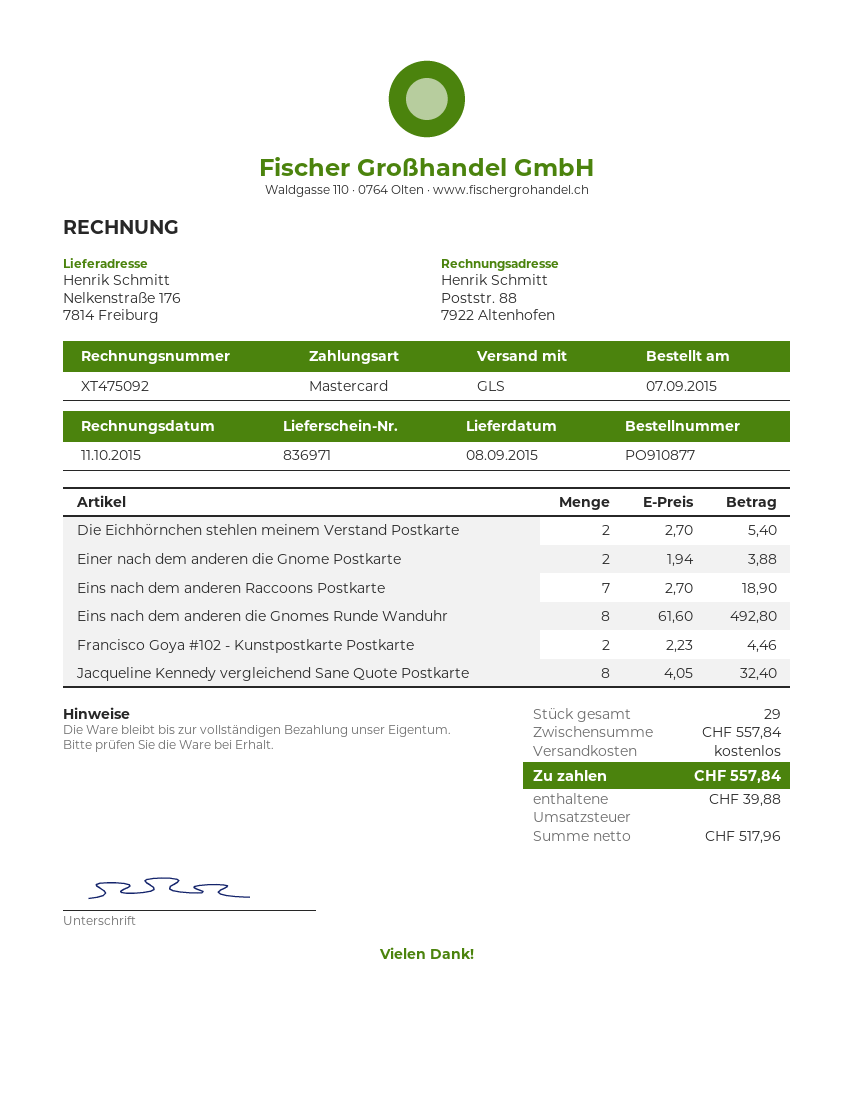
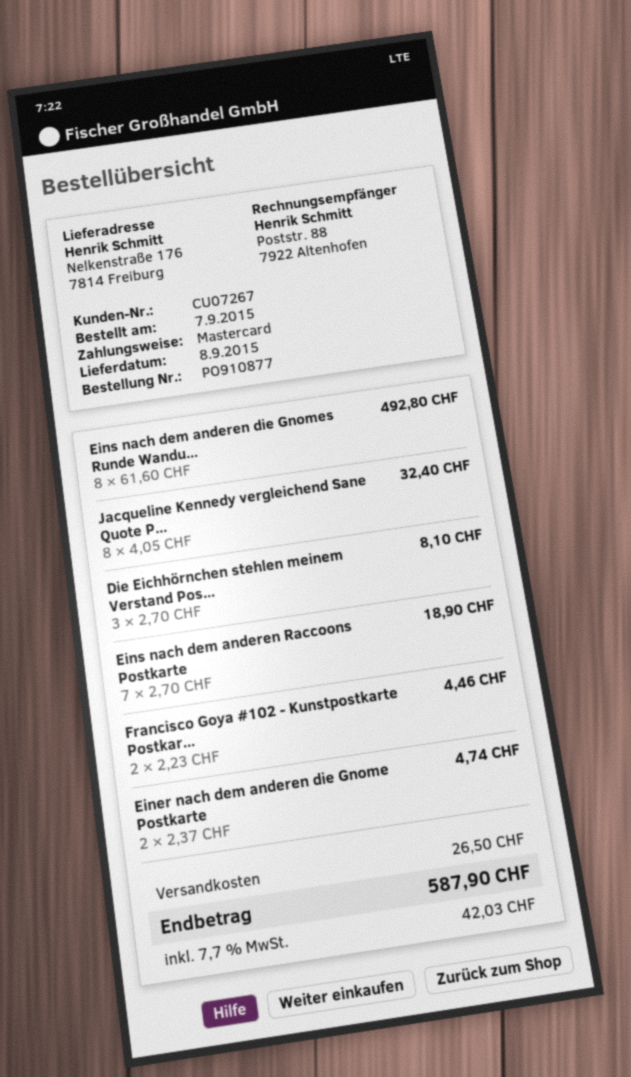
Die Eichhörnchen stehlen meinem Verstand Postkarte: 2 x 2.70 = 5.40 -> 3 x 2.70 = 8.10
Einer nach dem anderen die Gnome Postkarte: 2 x 1.94 = 3.88 -> 2 x 2.37 = 4.74
shipping: 0.00 -> 26.50
tax: 39.88 -> 42.03
total: 557.84 -> 587.90

